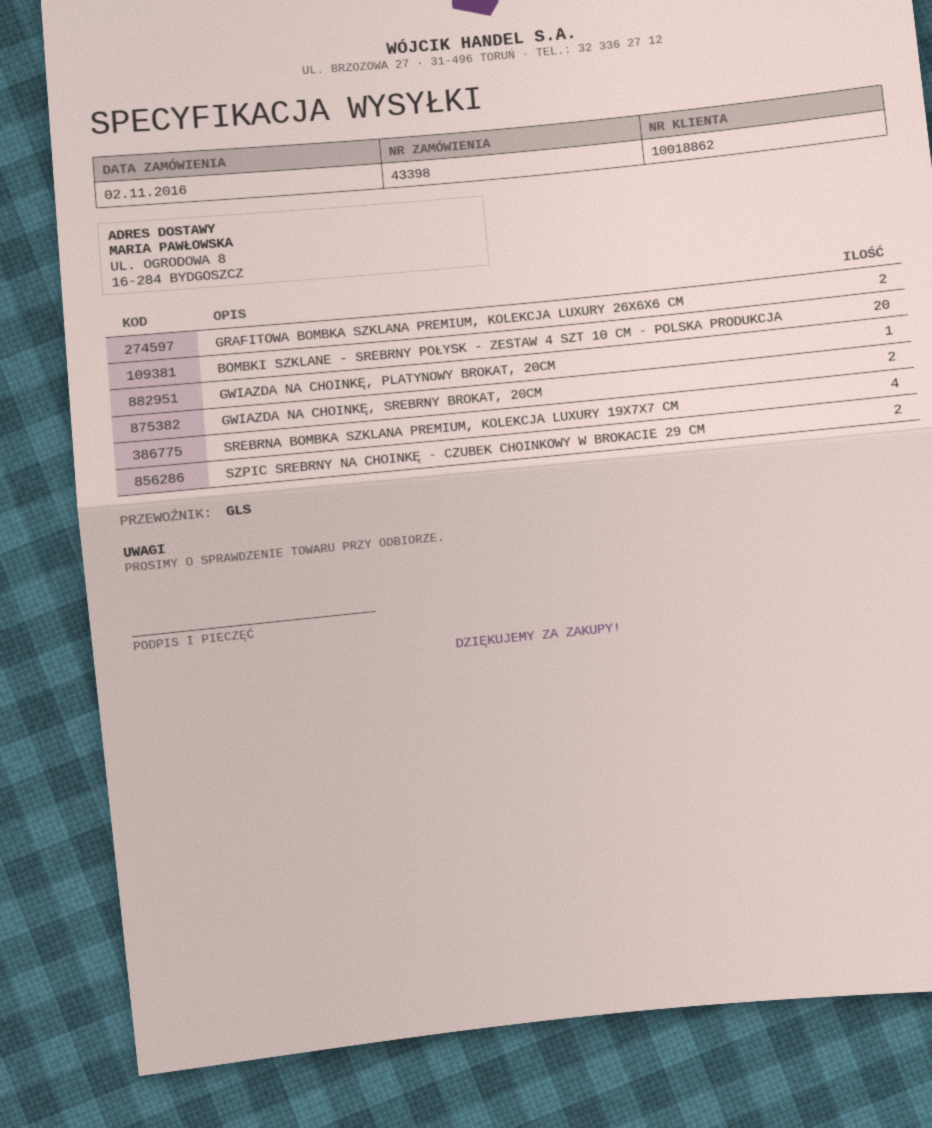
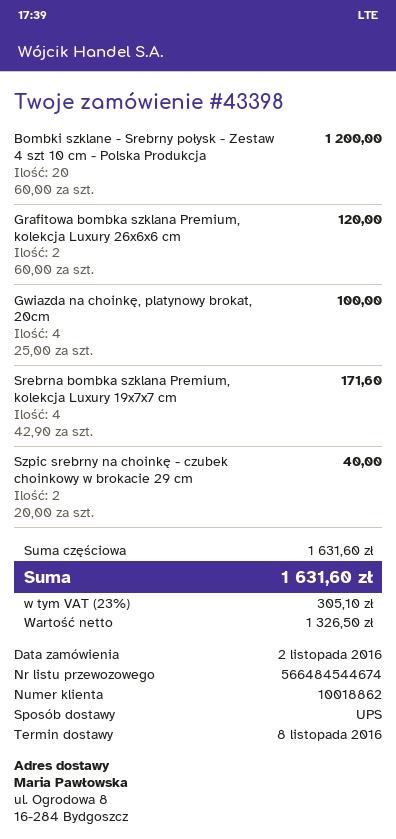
shipping method: GLS -> UPS
GWIAZDA NA CHOINKĘ, PLATYNOWY BROKAT, 20CM: 1 -> 4
GWIAZDA NA CHOINKĘ, SREBRNY BROKAT, 20CM: 2 -> none

